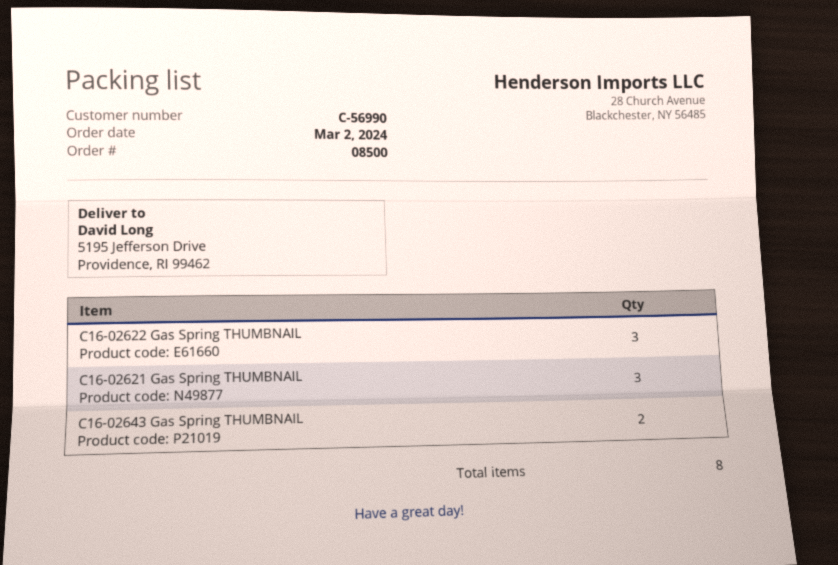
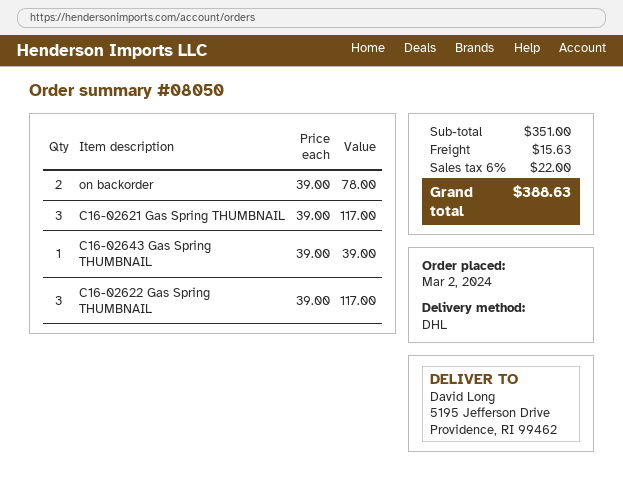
order number: 08500 -> 08050
C16-02643 Gas Spring THUMBNAIL: 2 -> 1
on backorder: none -> 2

